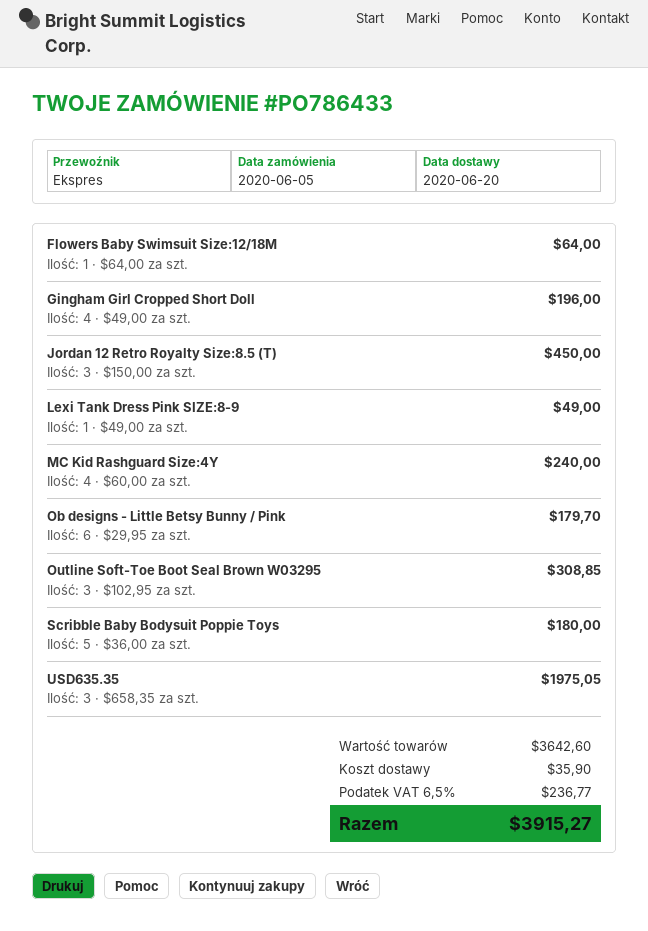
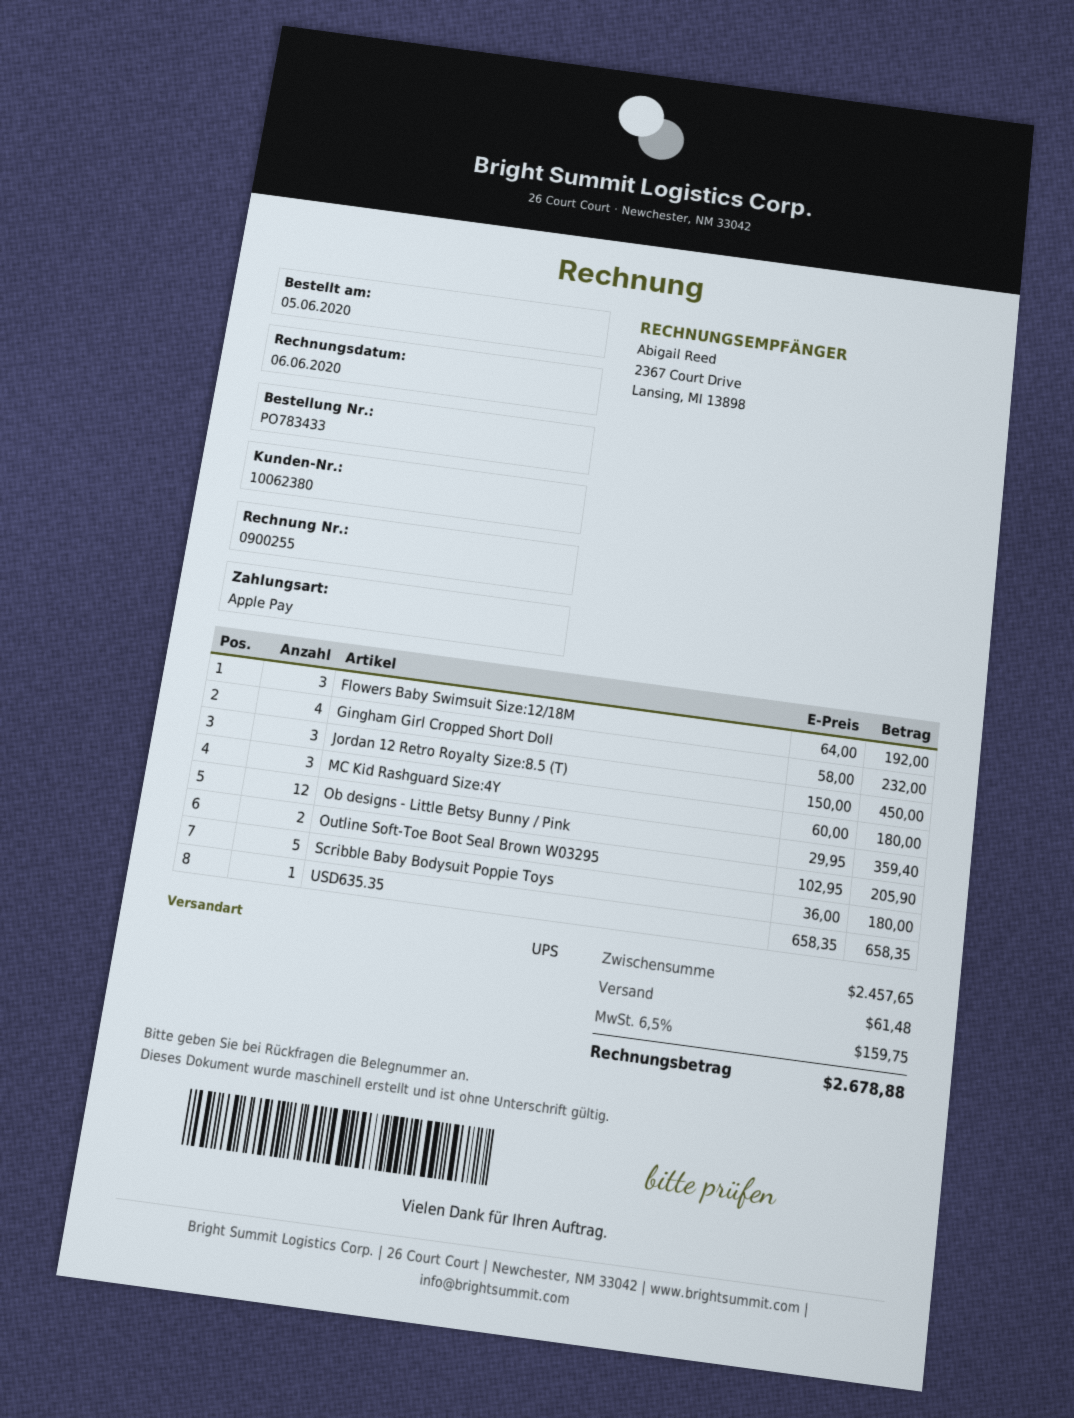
order number: PO786433 -> PO783433
shipping method: express -> UPS
Flowers Baby Swimsuit Size:12/18M: 1 x 64.00 = 64.00 -> 3 x 64.00 = 192.00
Gingham Girl Cropped Short Doll: 4 x 49.00 = 196.00 -> 4 x 58.00 = 232.00
Lexi Tank Dress Pink SIZE:8-9: 1 x 49.00 = 49.00 -> none
MC Kid Rashguard Size:4Y: 4 x 60.00 = 240.00 -> 3 x 60.00 = 180.00
Ob designs - Little Betsy Bunny / Pink: 6 x 29.95 = 179.70 -> 12 x 29.95 = 359.40
Outline Soft-Toe Boot Seal Brown W03295: 3 x 102.95 = 308.85 -> 2 x 102.95 = 205.90
USD635.35: 3 x 658.35 = 1975.05 -> 1 x 658.35 = 658.35
subtotal: 3642.60 -> 2457.65
shipping: 35.90 -> 61.48
tax: 6.5% = 236.77 -> 6.5% = 159.75
total: 3915.27 -> 2678.88

